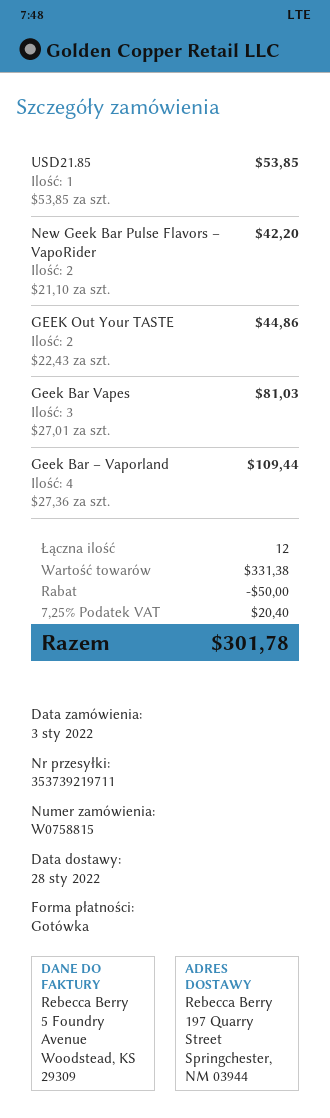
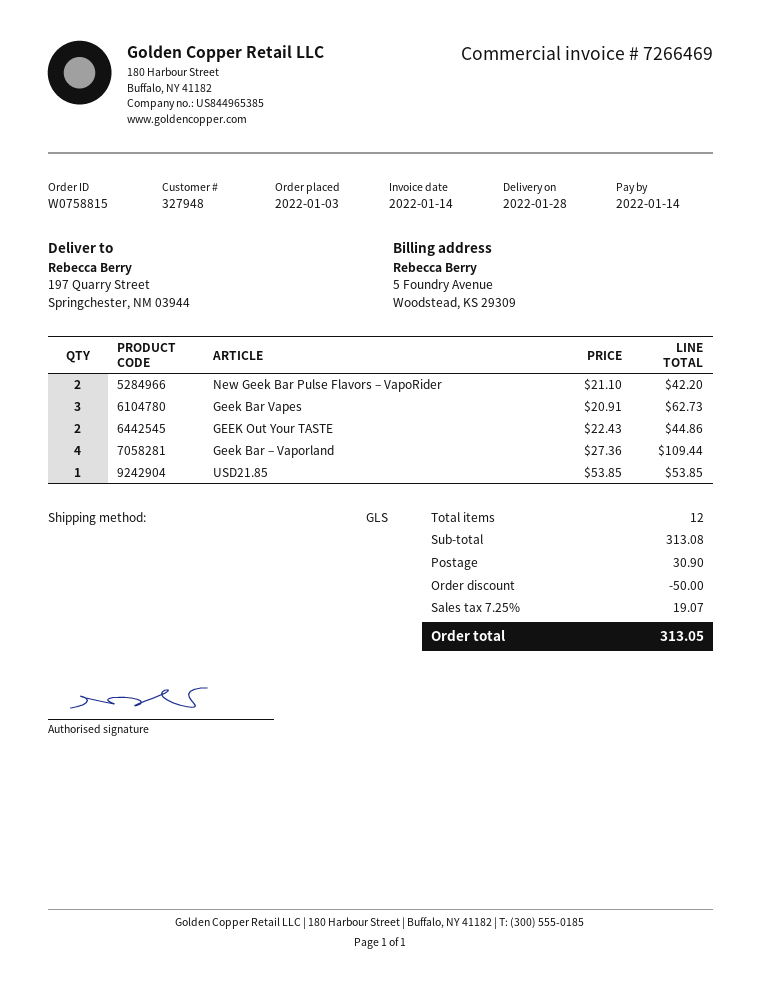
Geek Bar Vapes: 3 x 27.01 = 81.03 -> 3 x 20.91 = 62.73
subtotal: 331.38 -> 313.08
shipping: none -> 30.90
tax: 7.25% = 20.40 -> 7.25% = 19.07
total: 301.78 -> 313.05

